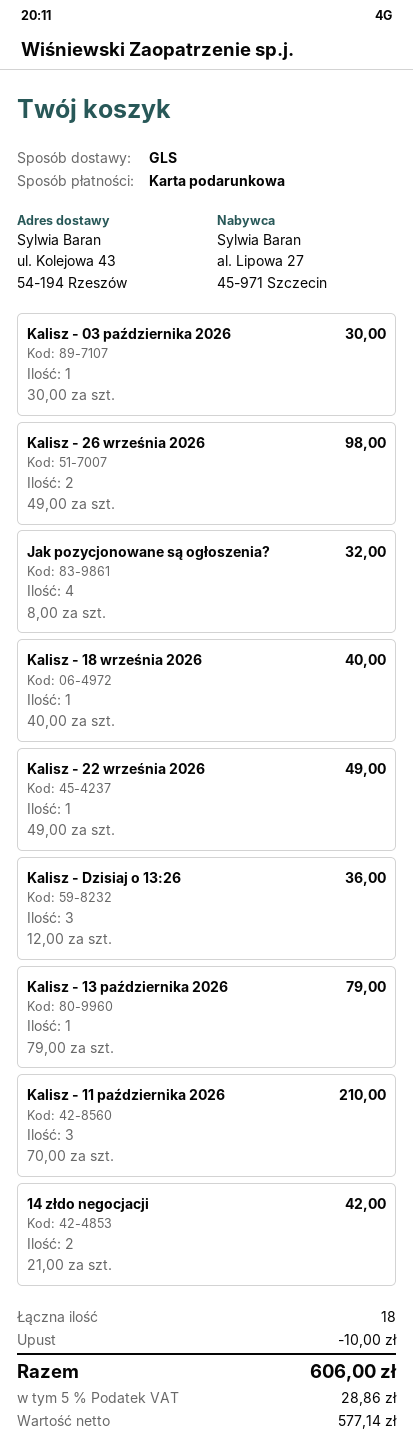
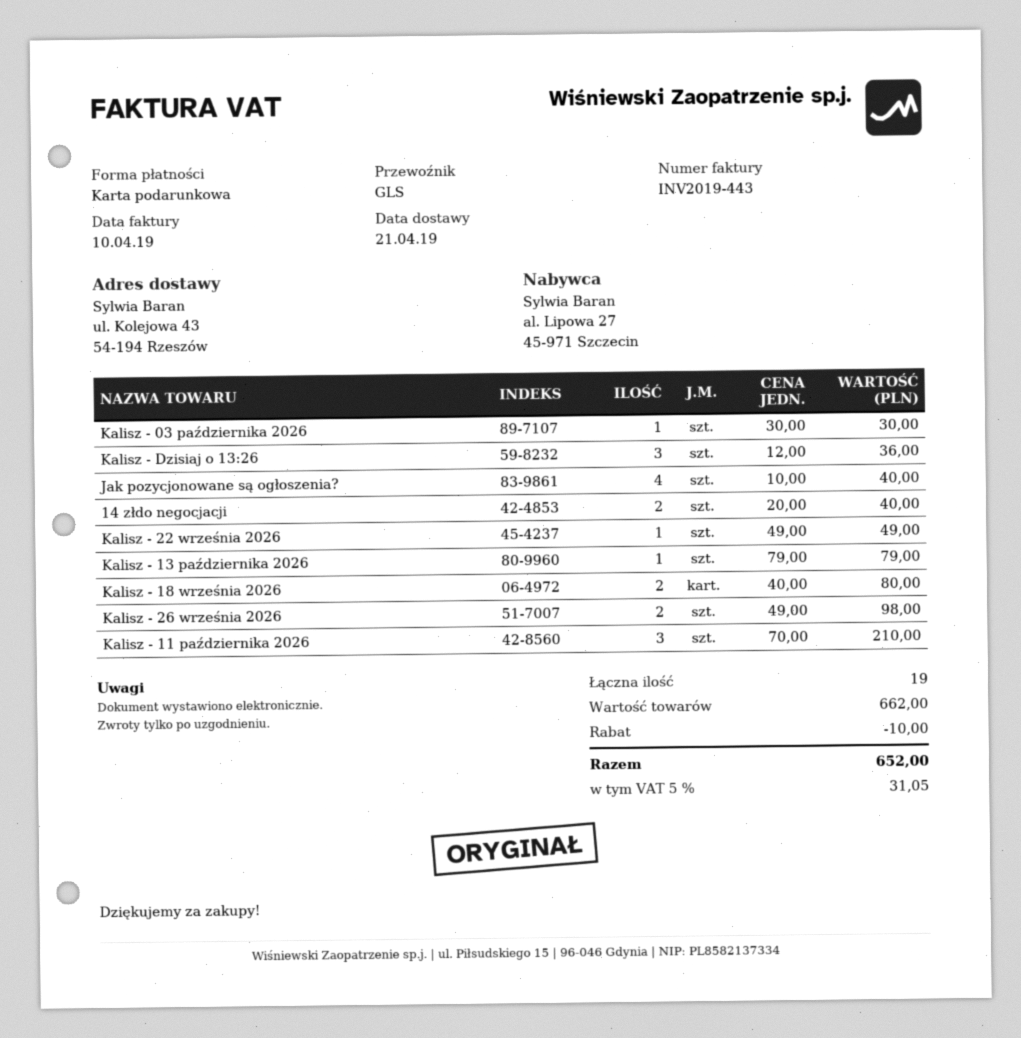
Jak pozycjonowane są ogłoszenia?: 4 x 8.00 = 32.00 -> 4 x 10.00 = 40.00
Kalisz - 18 września 2026: 1 x 40.00 = 40.00 -> 2 x 40.00 = 80.00
14 złdo negocjacji: 2 x 21.00 = 42.00 -> 2 x 20.00 = 40.00
total quantity: 18 -> 19
tax: 5% = 28.86 -> 5% = 31.05
total: 606.00 -> 652.00

